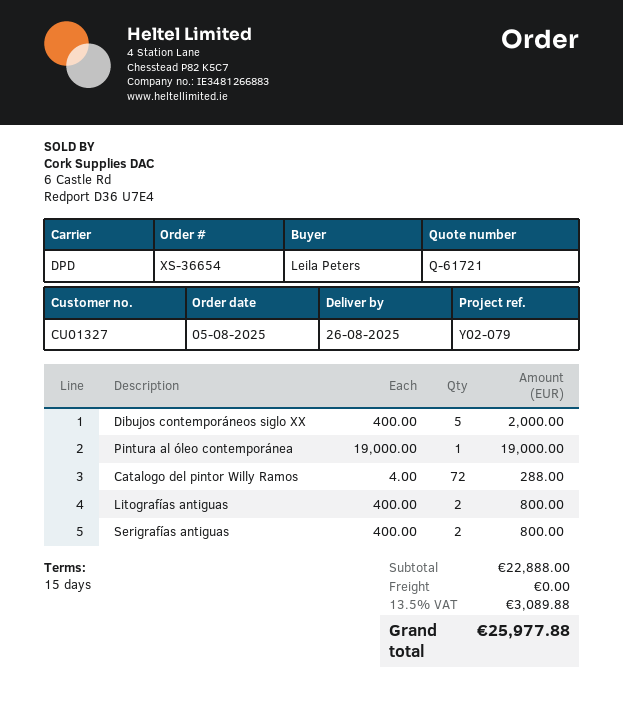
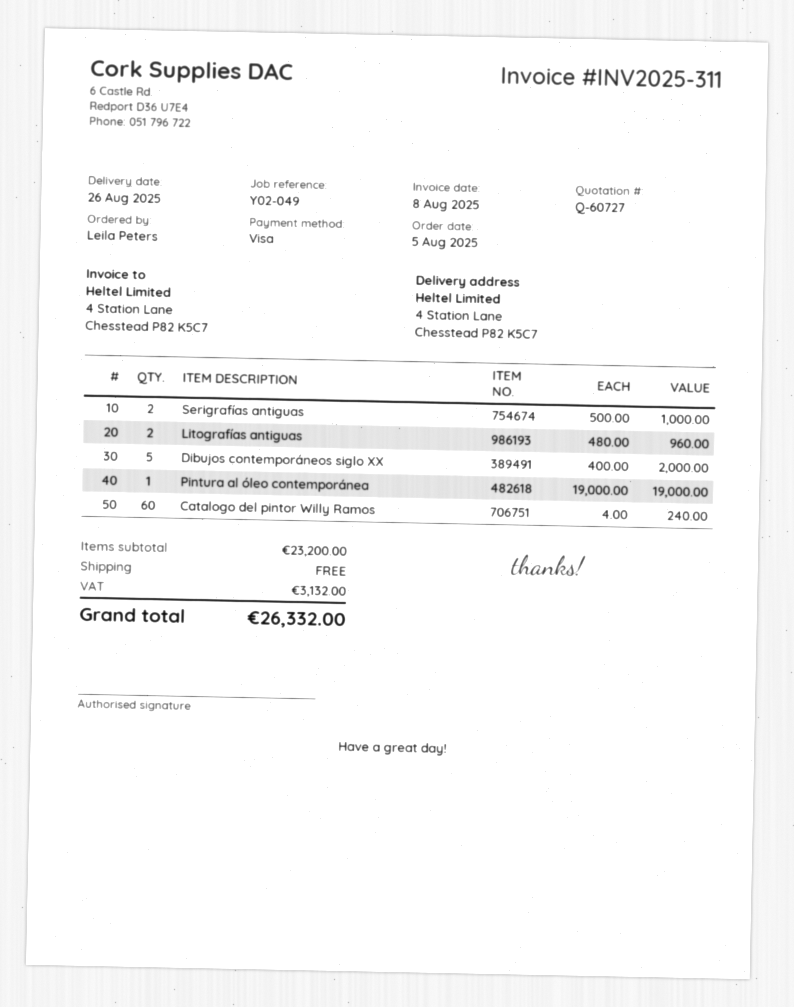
quote number: Q-61721 -> Q-60727
reference: Y02-079 -> Y02-049
Catalogo del pintor Willy Ramos: 72 x 4.00 = 288.00 -> 60 x 4.00 = 240.00
Litografías antiguas: 2 x 400.00 = 800.00 -> 2 x 480.00 = 960.00
Serigrafías antiguas: 2 x 400.00 = 800.00 -> 2 x 500.00 = 1000.00
subtotal: 22888.00 -> 23200.00
tax: 3089.88 -> 3132.00
total: 25977.88 -> 26332.00

